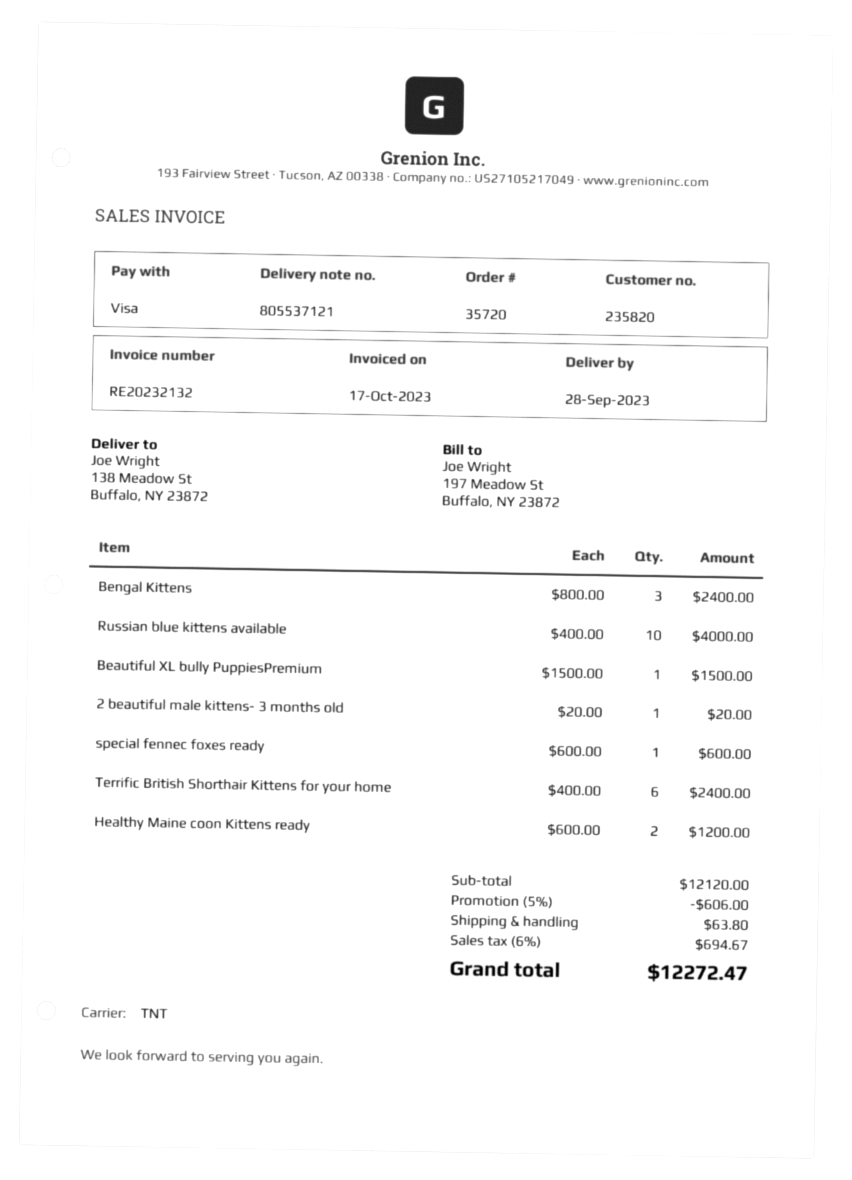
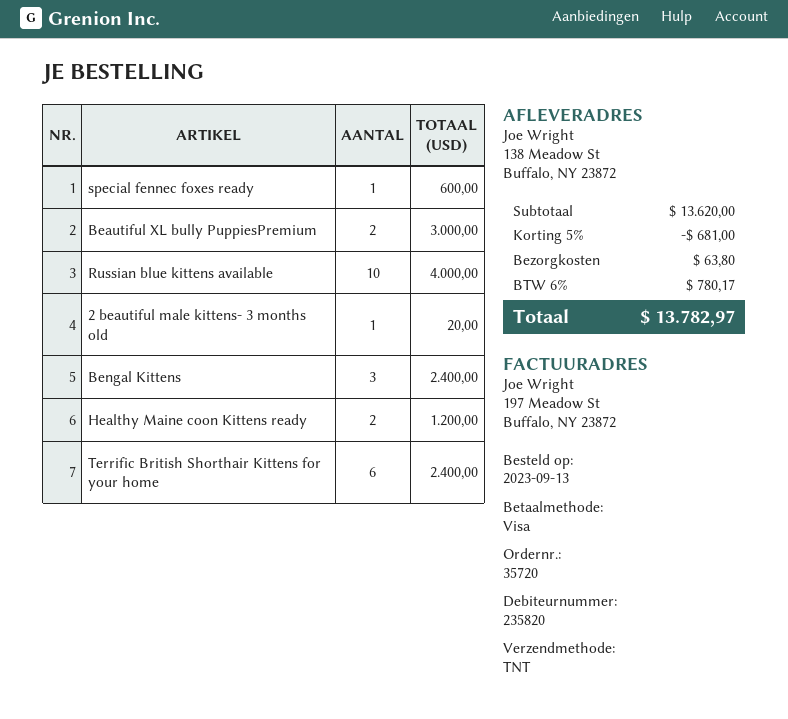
Beautiful XL bully PuppiesPremium: 1 for 1500.00 -> 2 for 3000.00
subtotal: 12120.00 -> 13620.00
discount: 5% = 606.00 -> 5% = 681.00
tax: 6% = 694.67 -> 6% = 780.17
total: 12272.47 -> 13782.97

